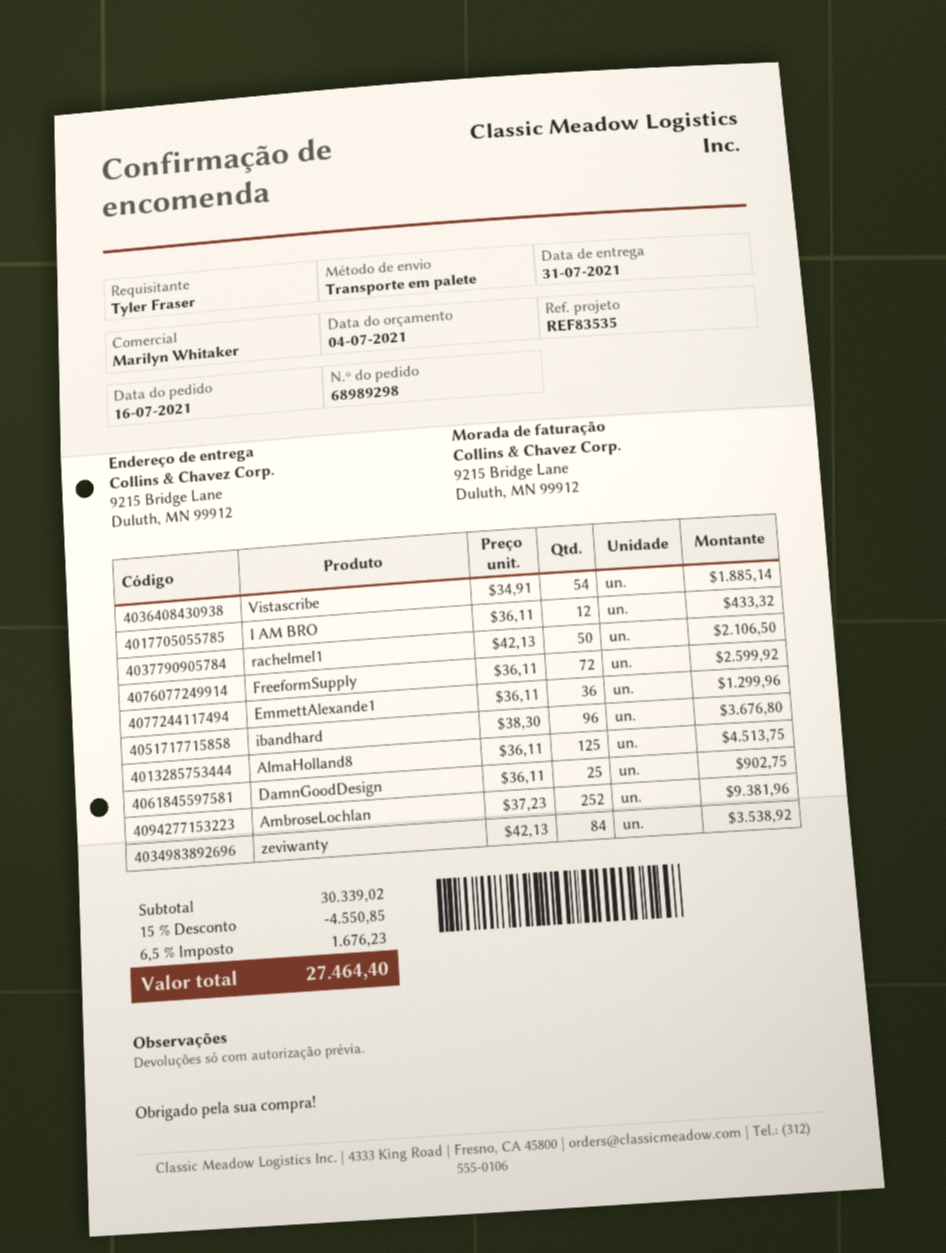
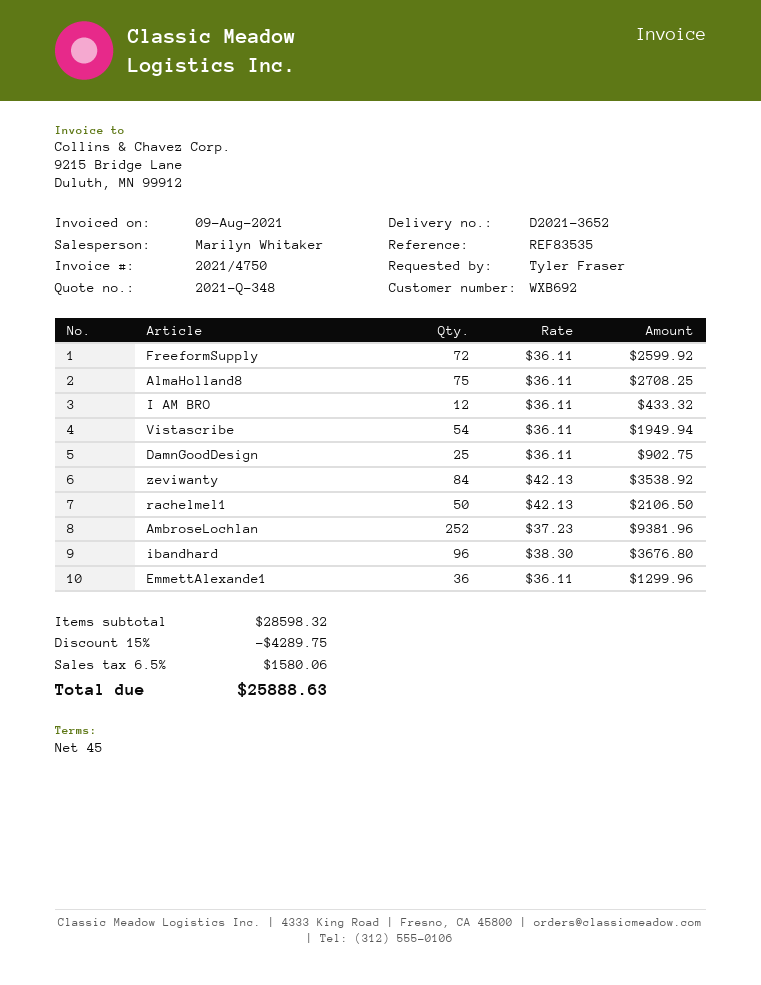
Vistascribe: 54 x 34.91 = 1885.14 -> 54 x 36.11 = 1949.94
AlmaHolland8: 125 x 36.11 = 4513.75 -> 75 x 36.11 = 2708.25
subtotal: 30339.02 -> 28598.32
discount: 15% = 4550.85 -> 15% = 4289.75
tax: 6.5% = 1676.23 -> 6.5% = 1580.06
total: 27464.40 -> 25888.63

